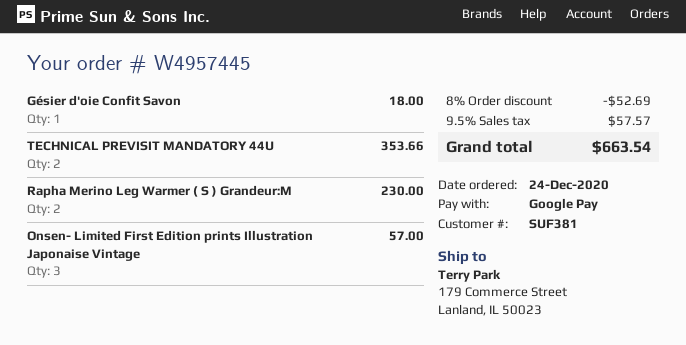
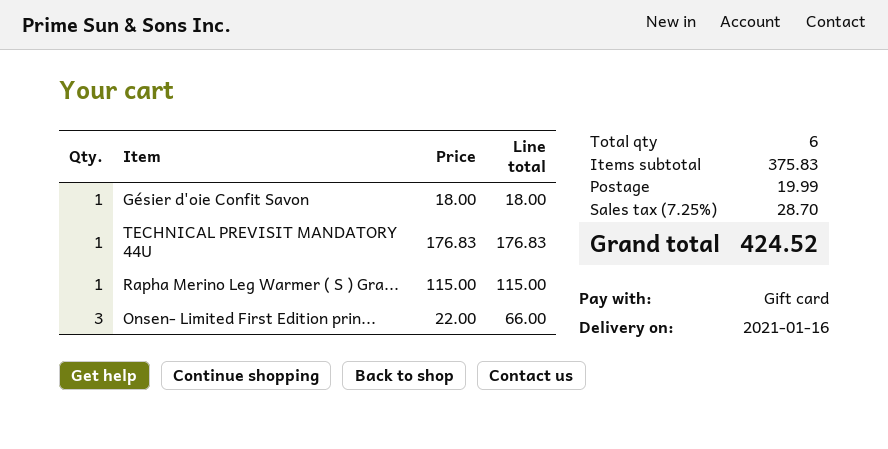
payment method: Google Pay -> gift card
TECHNICAL PREVISIT MANDATORY 44U: 2 for 353.66 -> 1 for 176.83
Rapha Merino Leg Warmer ( S ) Grandeur:M: 2 for 230.00 -> 1 for 115.00
Onsen- Limited First Edition prints Illustration Japonaise Vintage: 3 for 57.00 -> 3 for 66.00
discount: 8% = 52.69 -> none
shipping: none -> 19.99
tax: 9.5% = 57.57 -> 7.25% = 28.70
total: 663.54 -> 424.52

